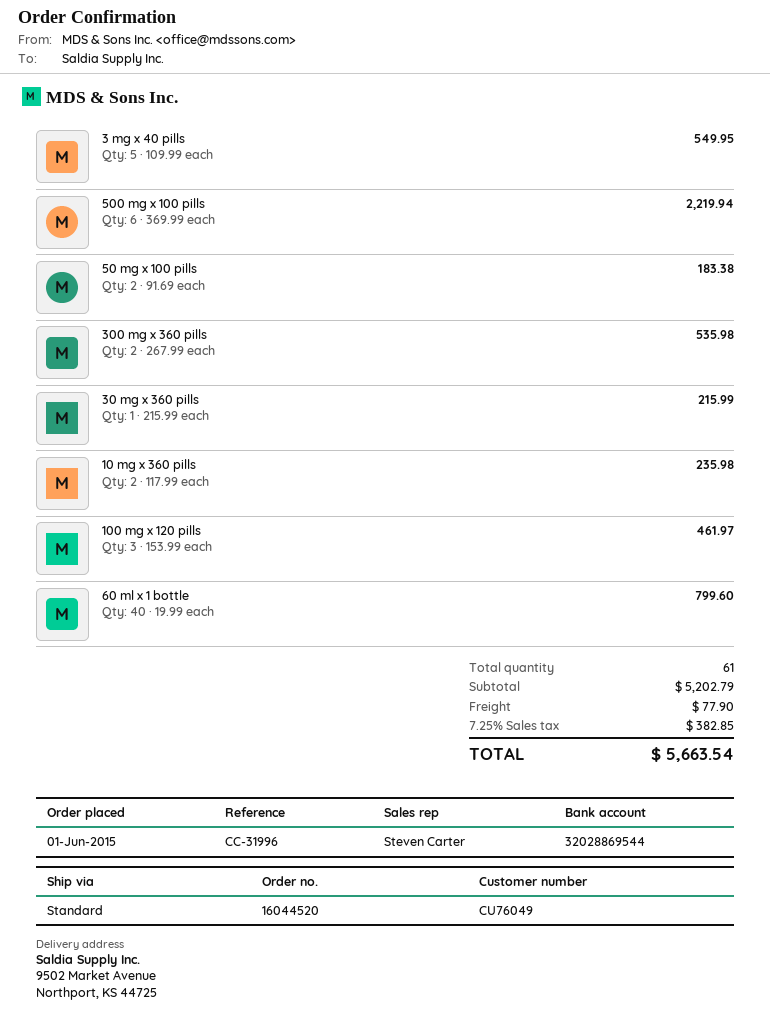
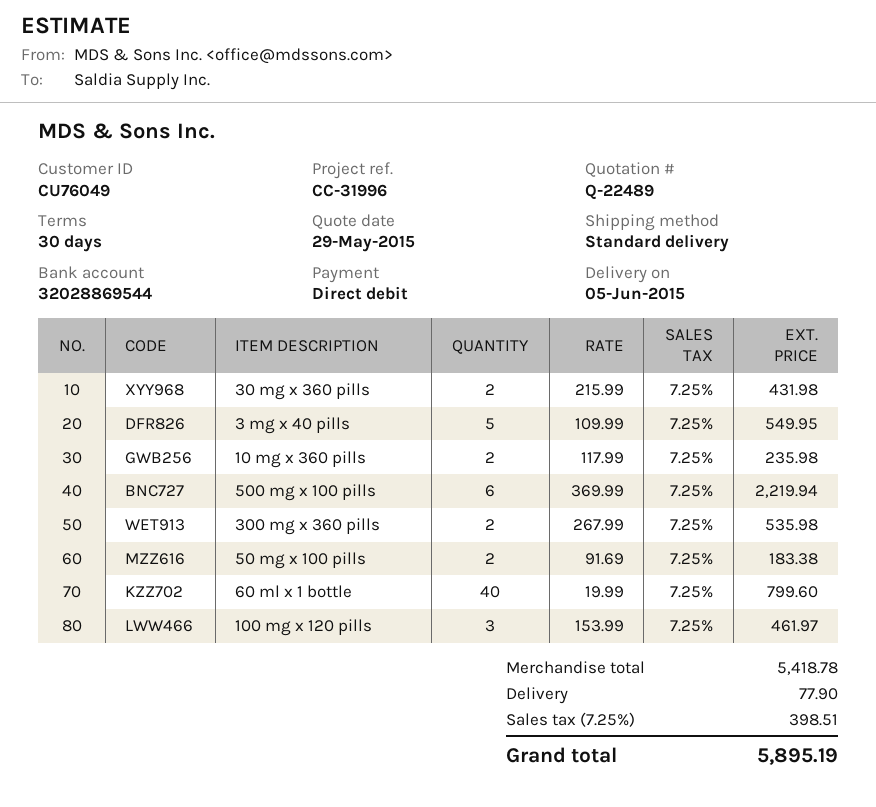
30 mg x 360 pills: 1 x 215.99 = 215.99 -> 2 x 215.99 = 431.98
subtotal: 5202.79 -> 5418.78
tax: 7.25% = 382.85 -> 7.25% = 398.51
total: 5663.54 -> 5895.19

